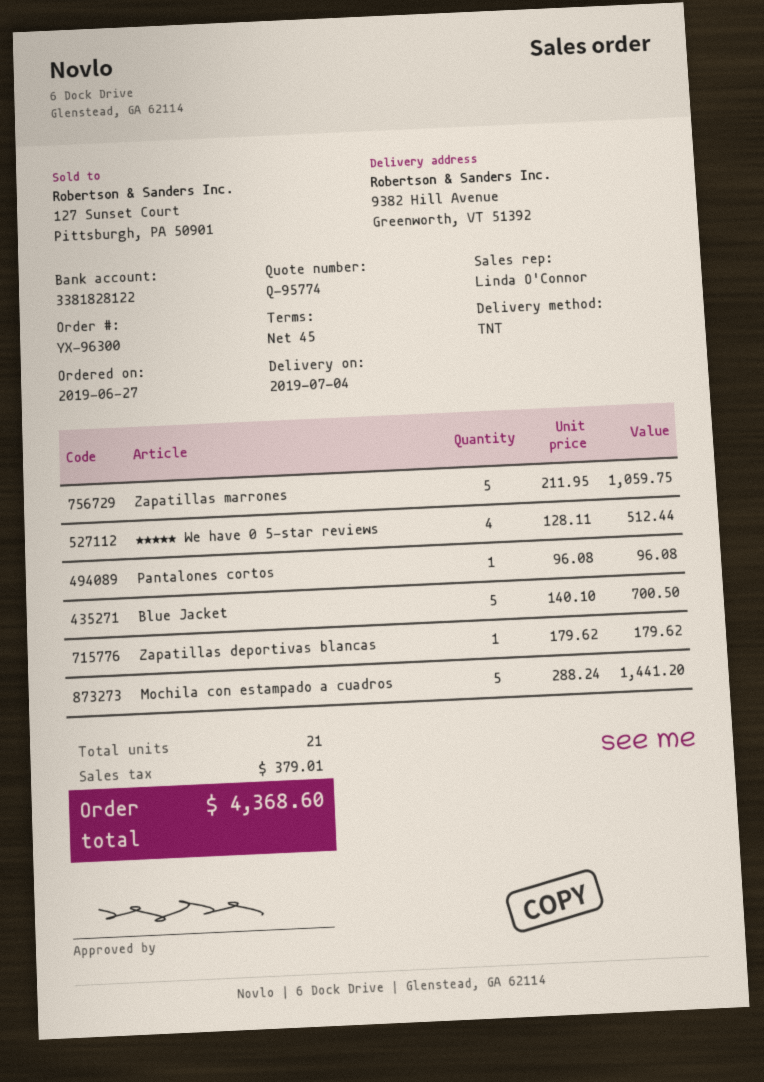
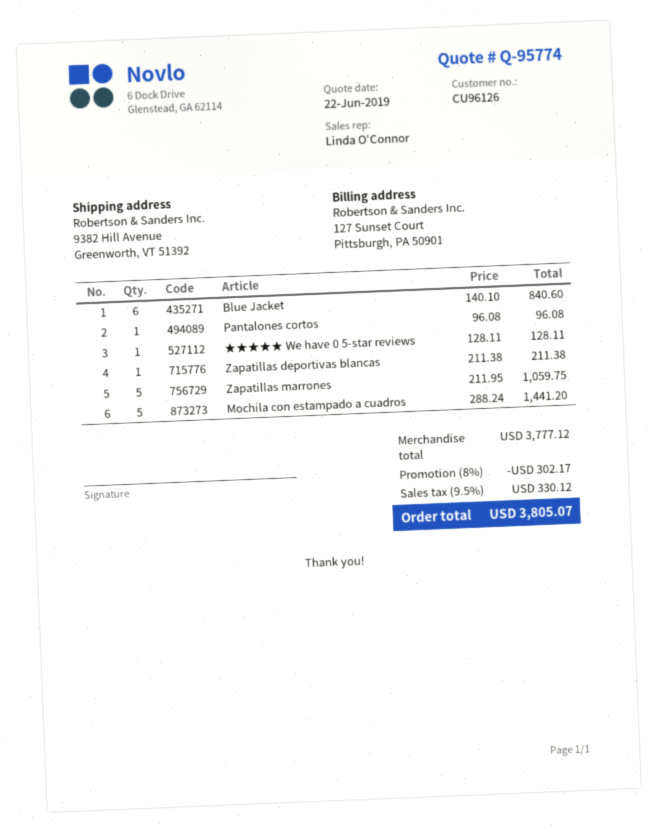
★★★★★ We have 0 5-star reviews: 4 x 128.11 = 512.44 -> 1 x 128.11 = 128.11
Blue Jacket: 5 x 140.10 = 700.50 -> 6 x 140.10 = 840.60
Zapatillas deportivas blancas: 1 x 179.62 = 179.62 -> 1 x 211.38 = 211.38
discount: none -> 8% = 302.17
tax: 379.01 -> 330.12
total: 4368.60 -> 3805.07

